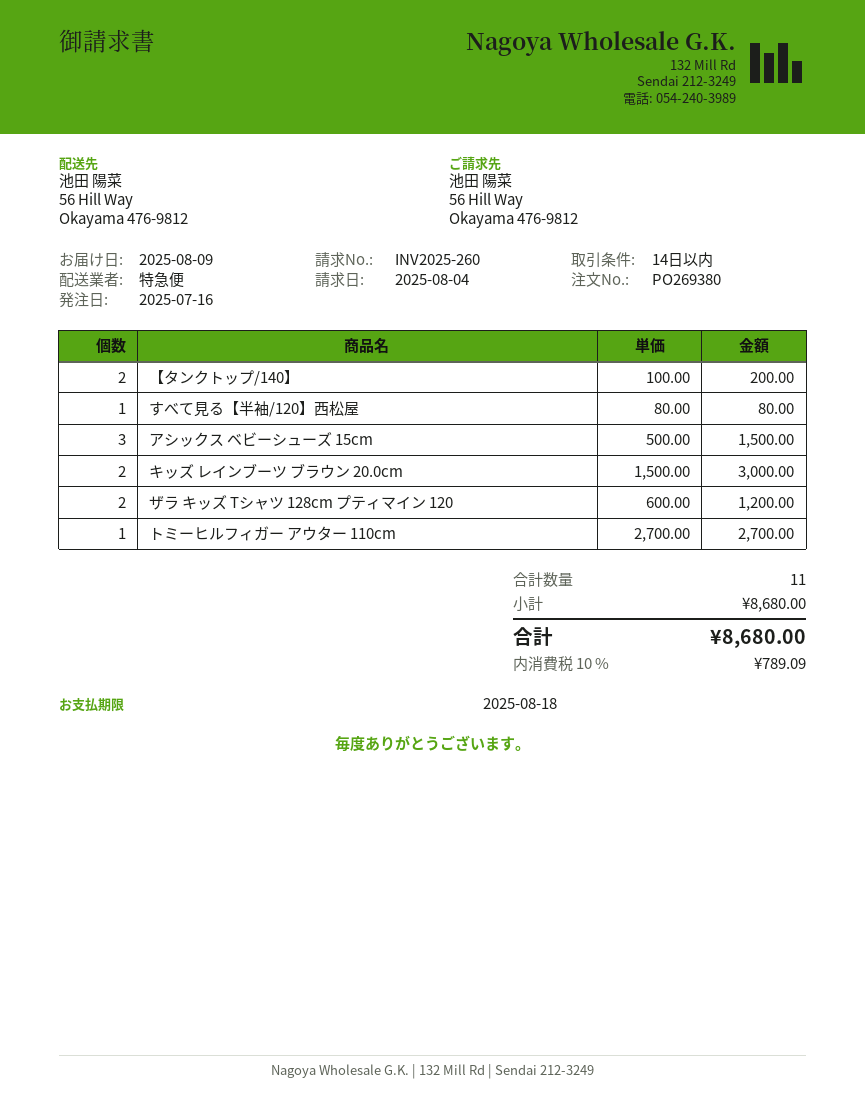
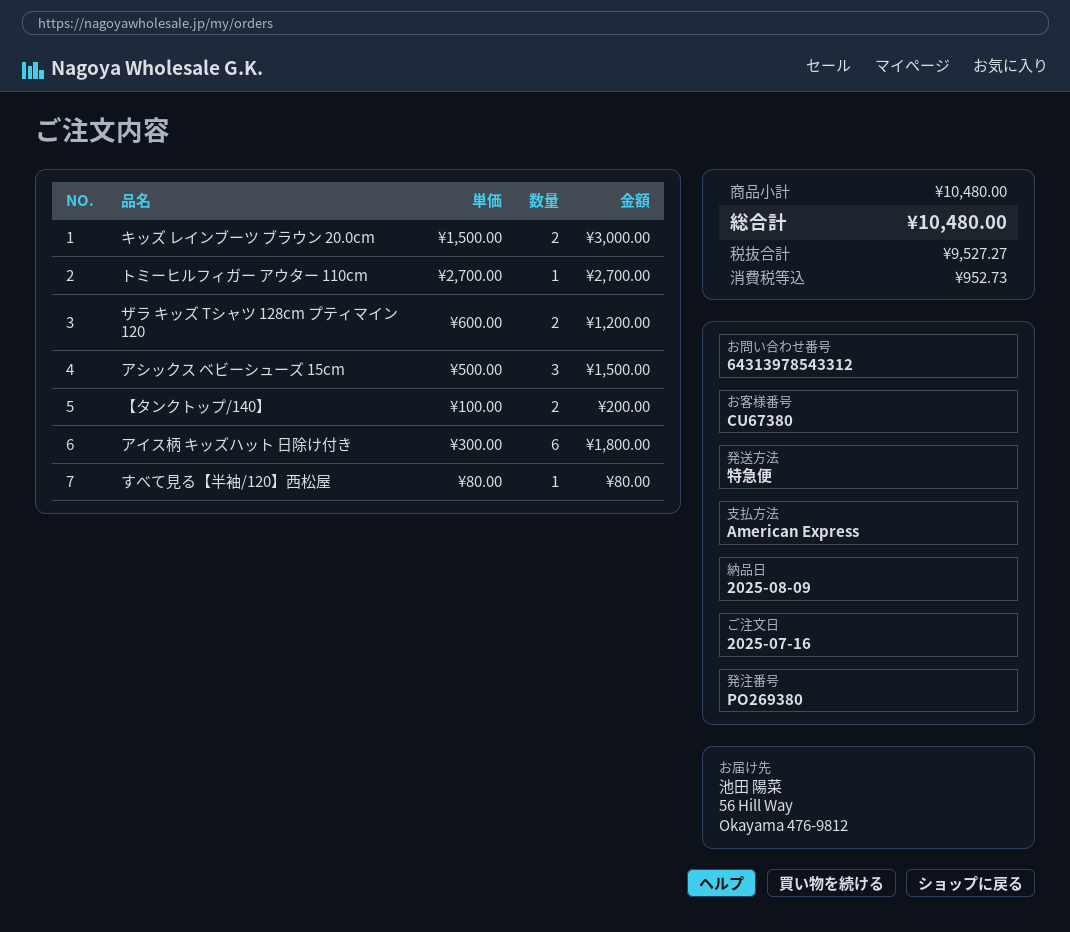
アイス柄 キッズハット 日除け付き: none -> 6 x 300.00 = 1800.00
subtotal: 8680.00 -> 10480.00
tax: 789.09 -> 952.73
total: 8680.00 -> 10480.00

